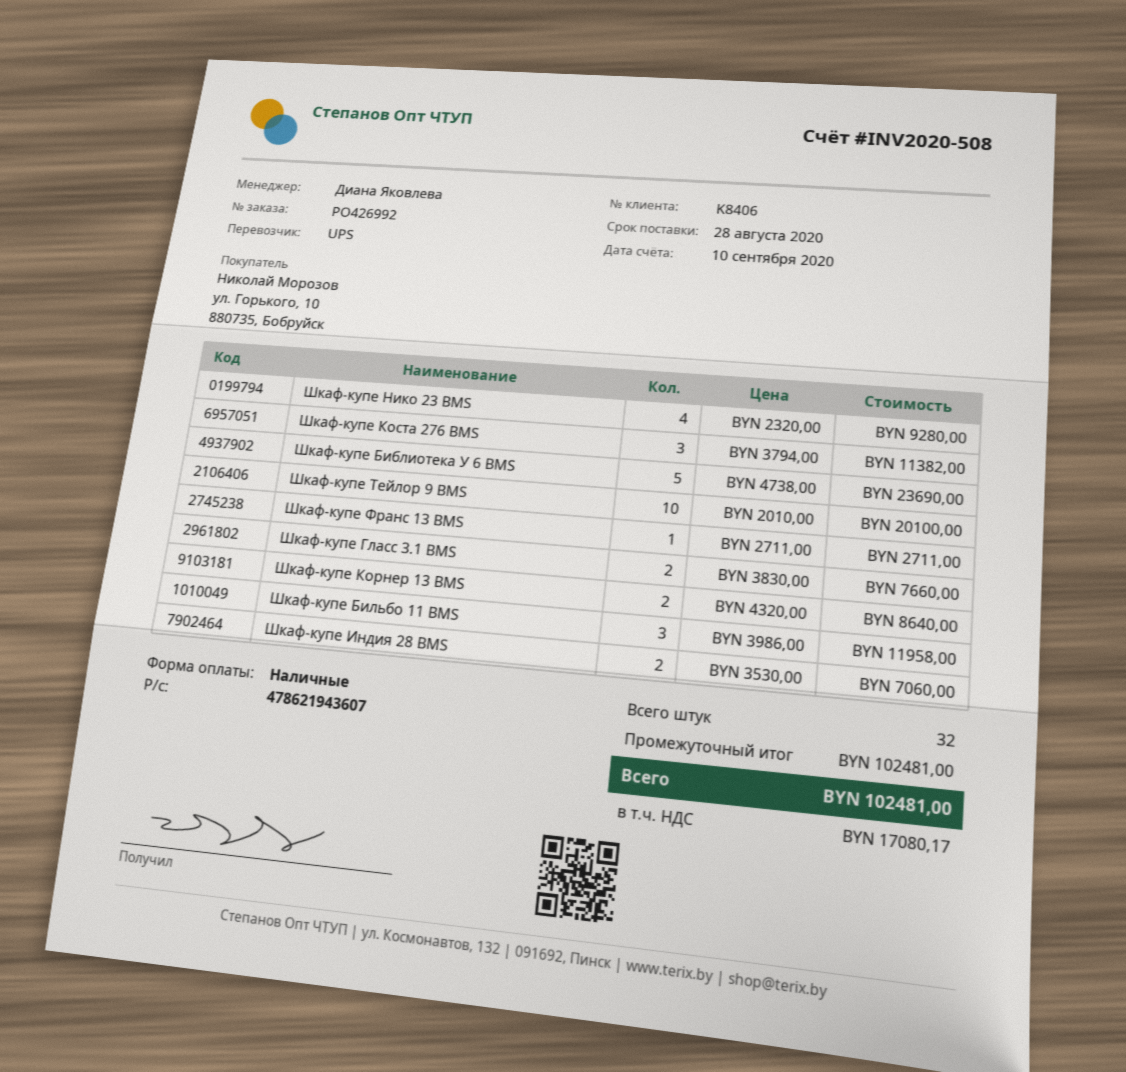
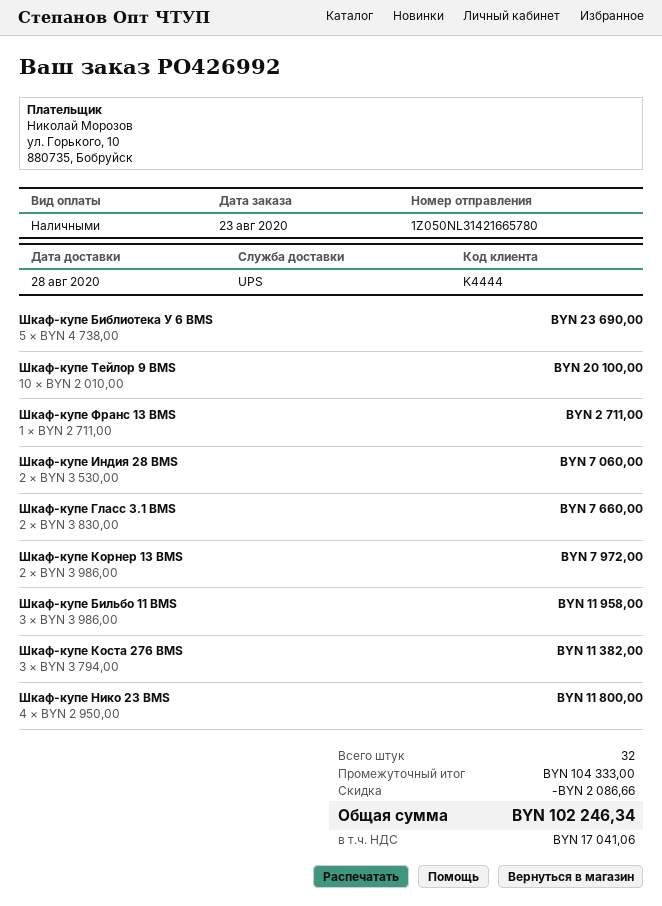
customer number: K8406 -> K4444
Шкаф-купе Нико 23 BMS: 4 x 2320.00 = 9280.00 -> 4 x 2950.00 = 11800.00
Шкаф-купе Корнер 13 BMS: 2 x 4320.00 = 8640.00 -> 2 x 3986.00 = 7972.00
subtotal: 102481.00 -> 104333.00
discount: none -> 2086.66
tax: 17080.17 -> 17041.06
total: 102481.00 -> 102246.34

